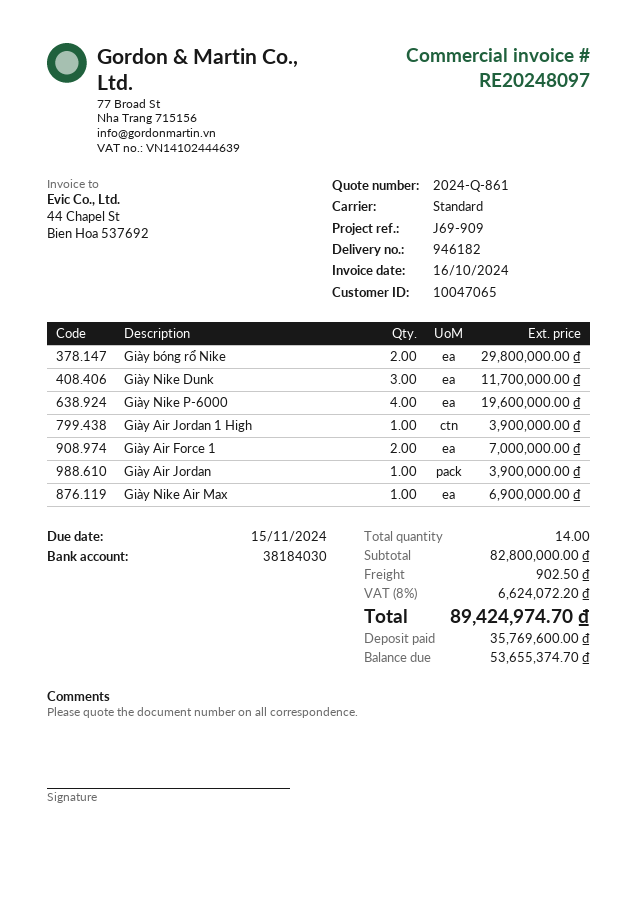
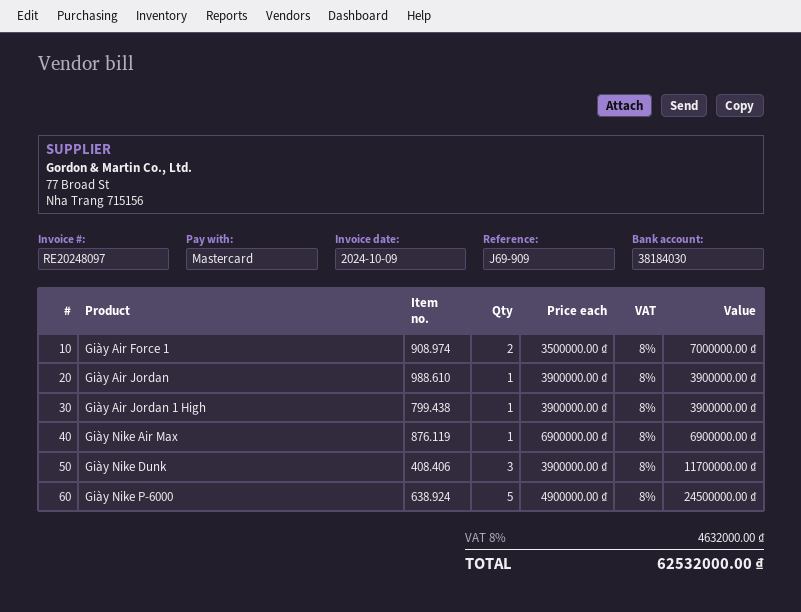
invoice date: 2024-10-16 -> 2024-10-09
Giày bóng rổ Nike: 2 for 29800000.00 -> none
Giày Nike P-6000: 4 for 19600000.00 -> 5 for 24500000.00
shipping: 902.50 -> none
tax: 8% = 6624072.20 -> 8% = 4632000.00
total: 89424974.70 -> 62532000.00

